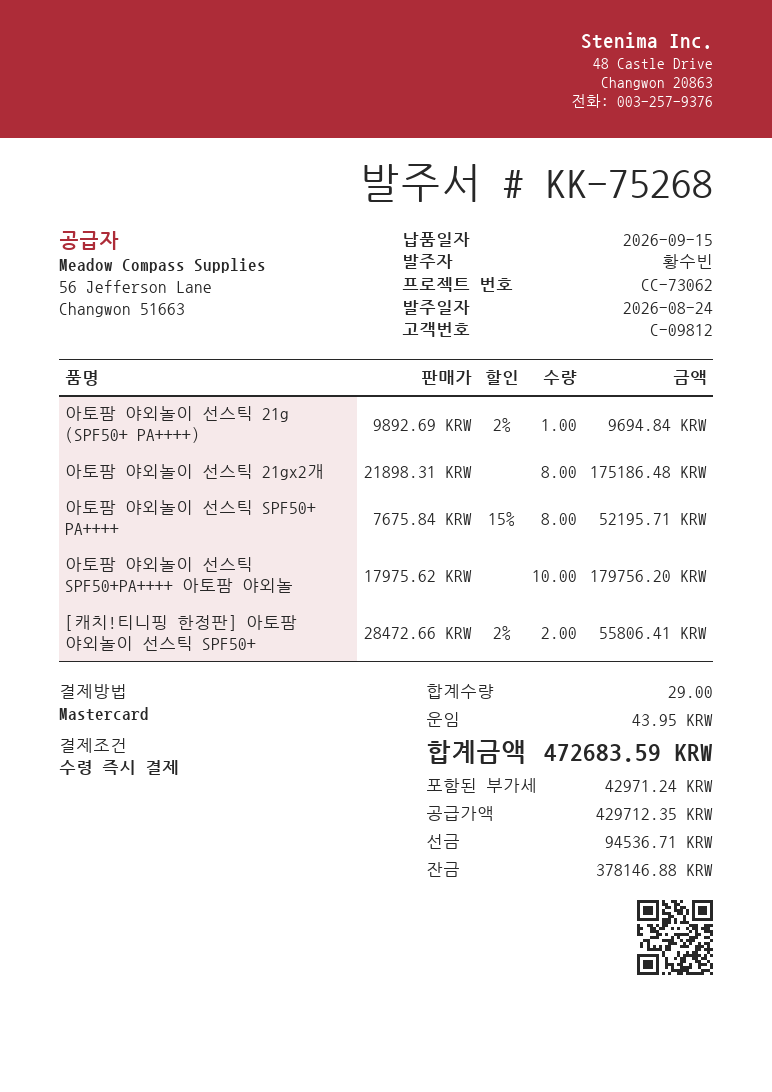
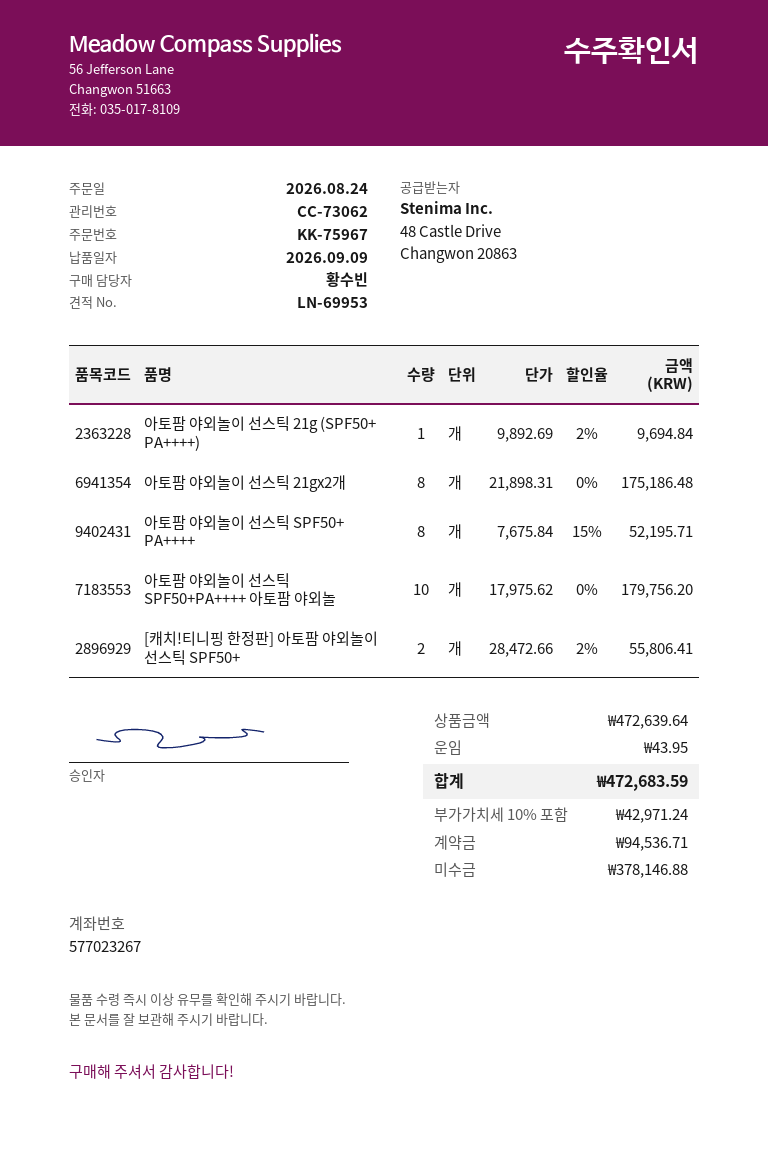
order number: KK-75268 -> KK-75967
delivery date: 2026-09-15 -> 2026-09-09

